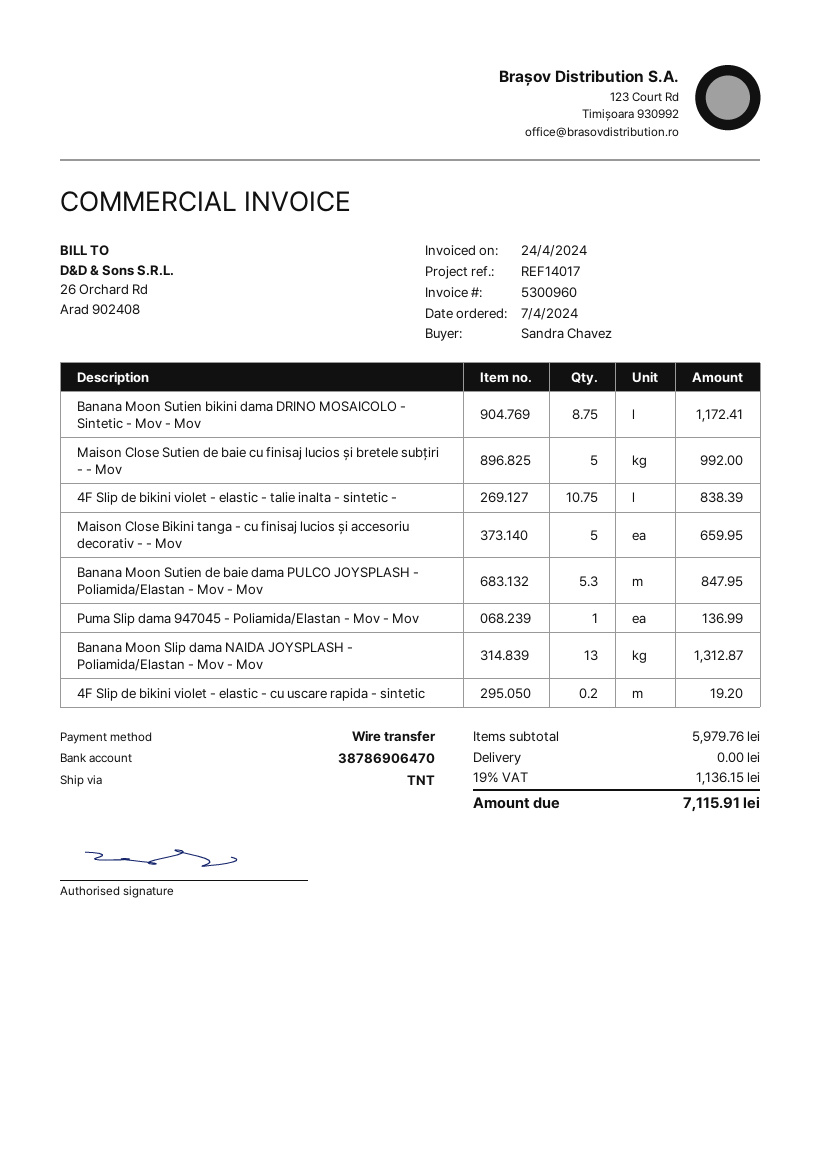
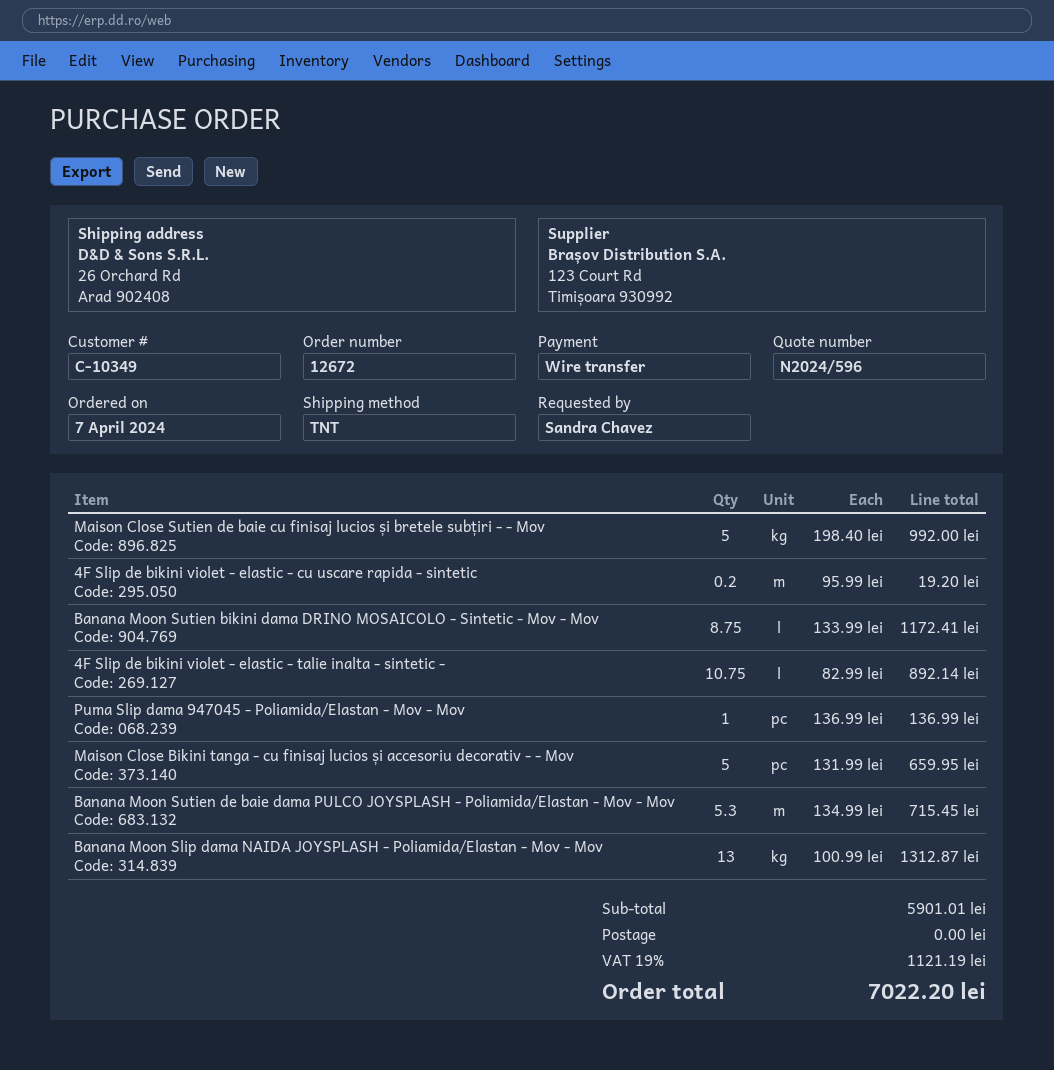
4F Slip de bikini violet - elastic - talie inalta - sintetic -: 10.75 for 838.39 -> 10.75 for 892.14
Banana Moon Sutien de baie dama PULCO JOYSPLASH - Poliamida/Elastan - Mov - Mov: 5.3 for 847.95 -> 5.3 for 715.45
subtotal: 5979.76 -> 5901.01
tax: 19% = 1136.15 -> 19% = 1121.19
total: 7115.91 -> 7022.20

